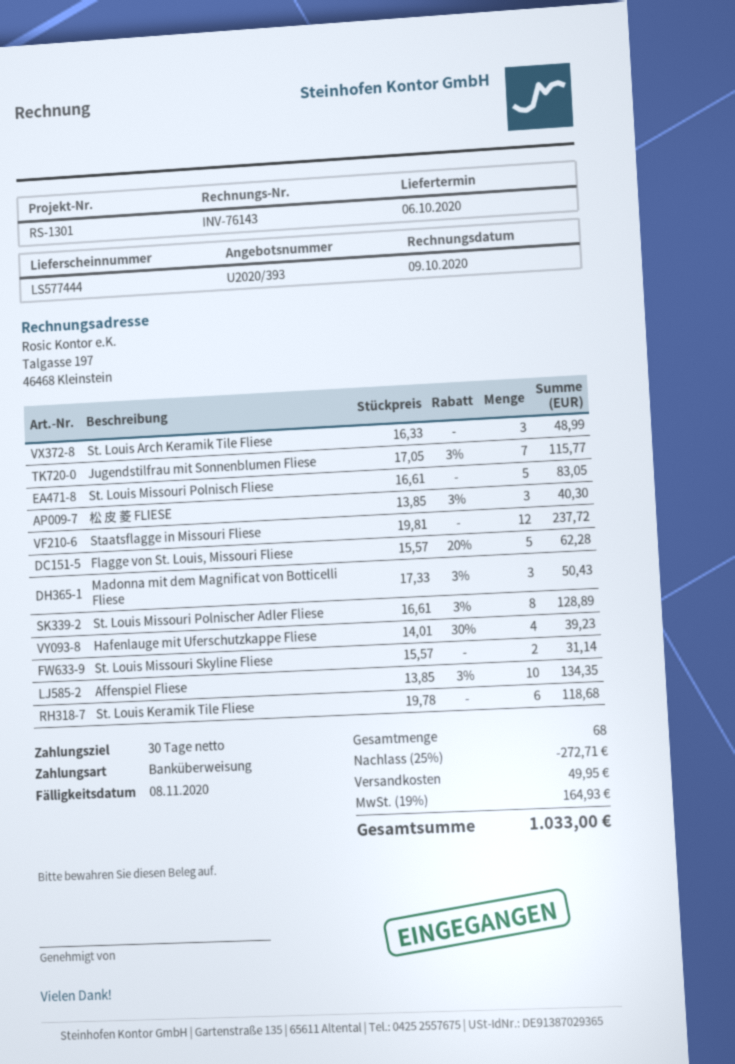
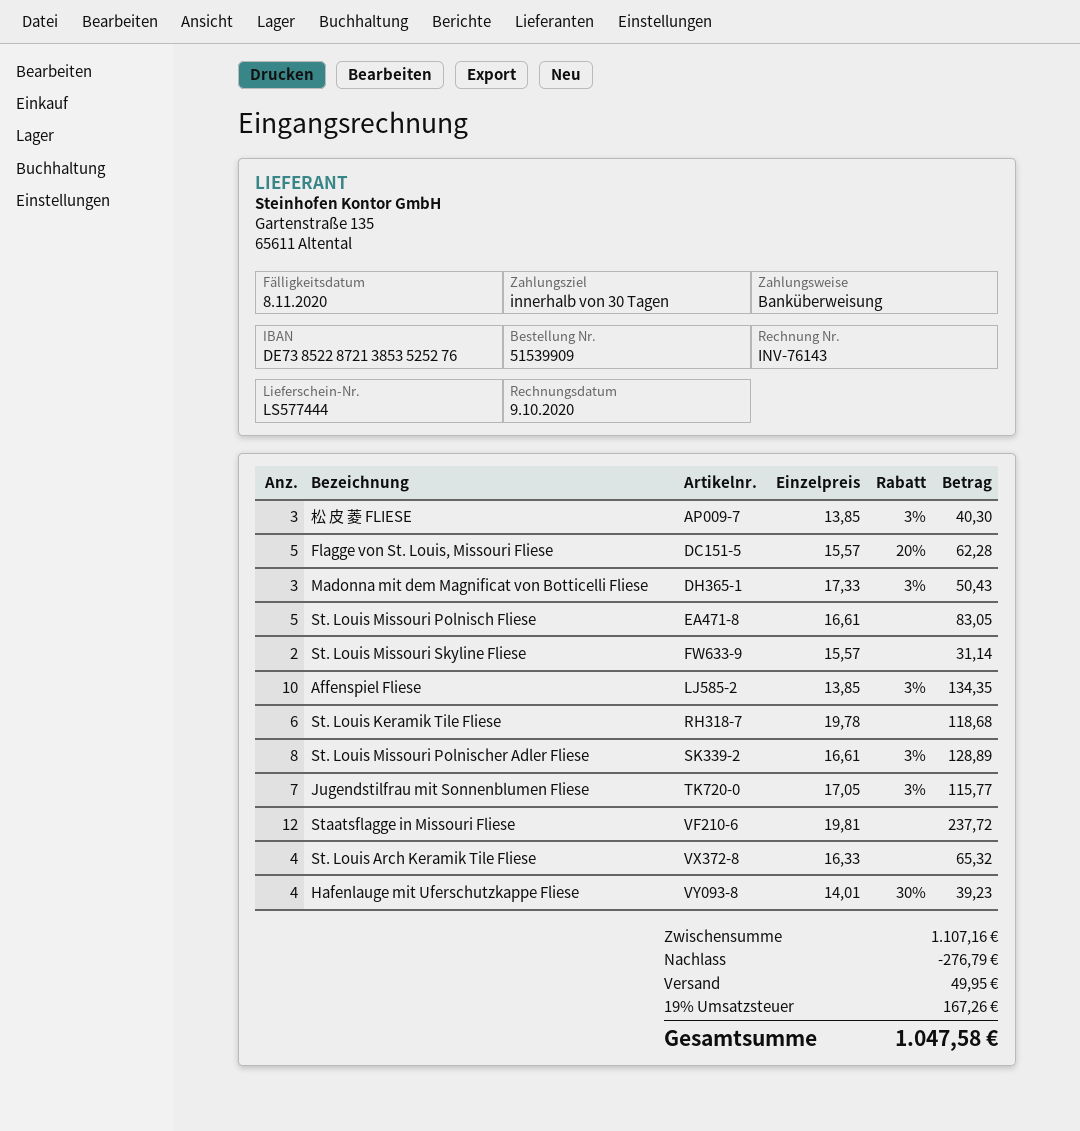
St. Louis Arch Keramik Tile Fliese: 3 x 16.33 = 48.99 -> 4 x 16.33 = 65.32
discount: 272.71 -> 276.79
tax: 19% = 164.93 -> 19% = 167.26
total: 1033.00 -> 1047.58

